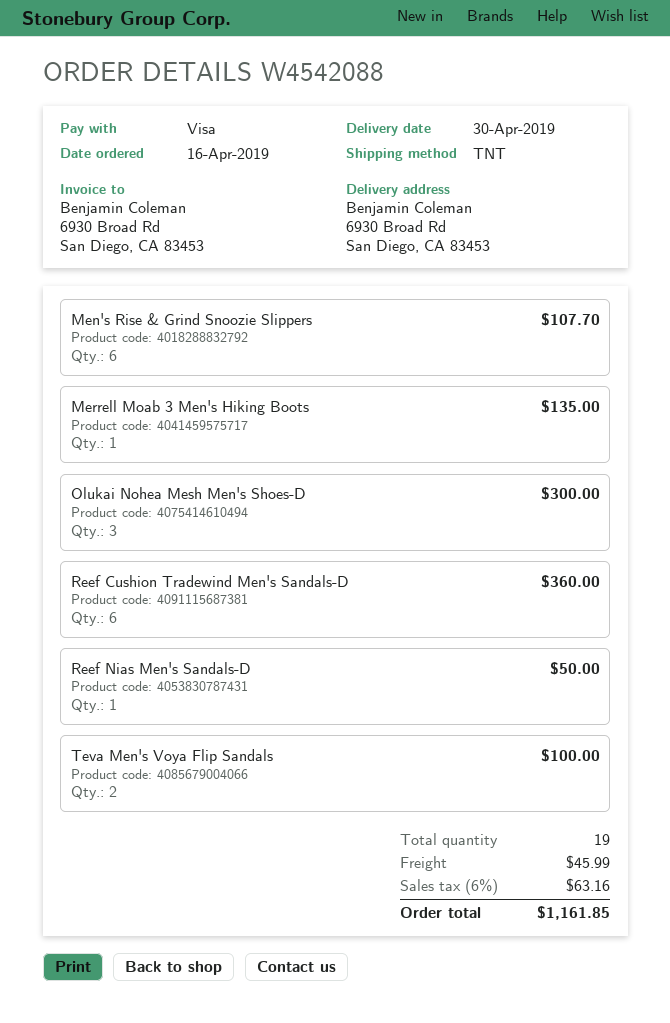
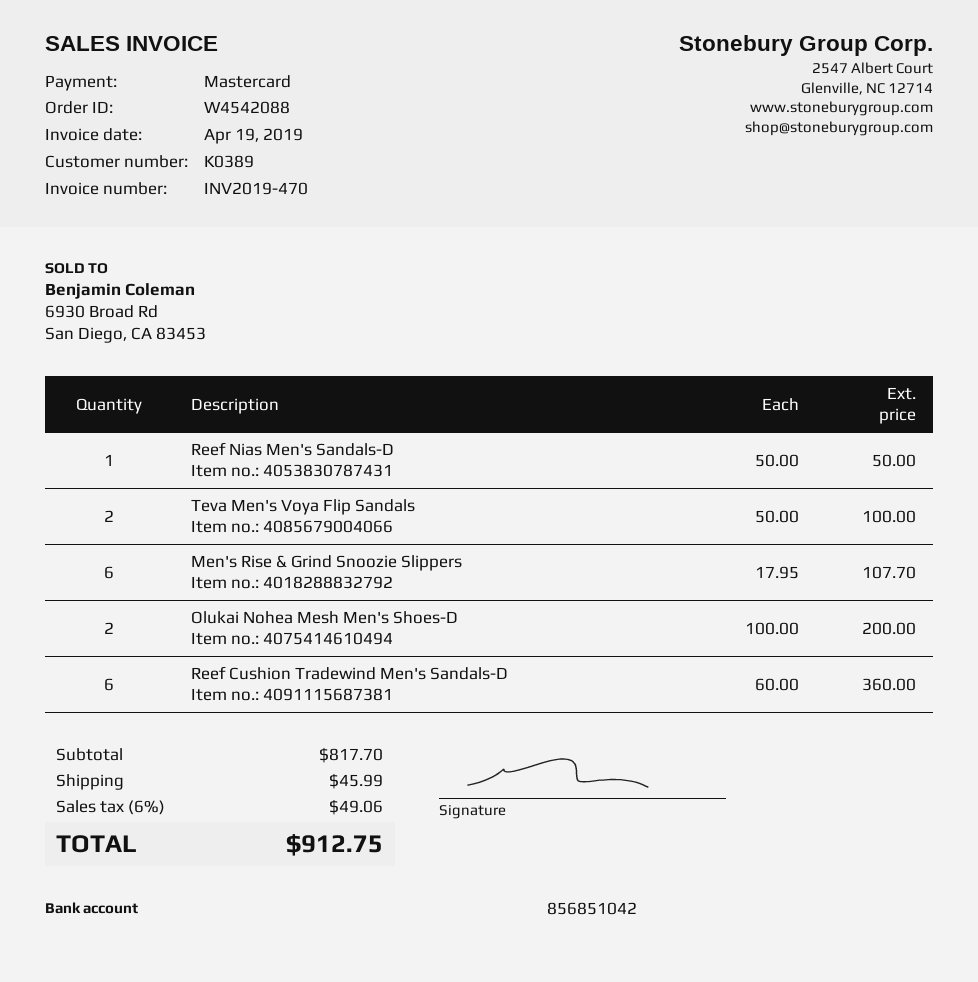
payment method: Visa -> Mastercard
Merrell Moab 3 Men's Hiking Boots: 1 for 135.00 -> none
Olukai Nohea Mesh Men's Shoes-D: 3 for 300.00 -> 2 for 200.00
tax: 6% = 63.16 -> 6% = 49.06
total: 1161.85 -> 912.75

